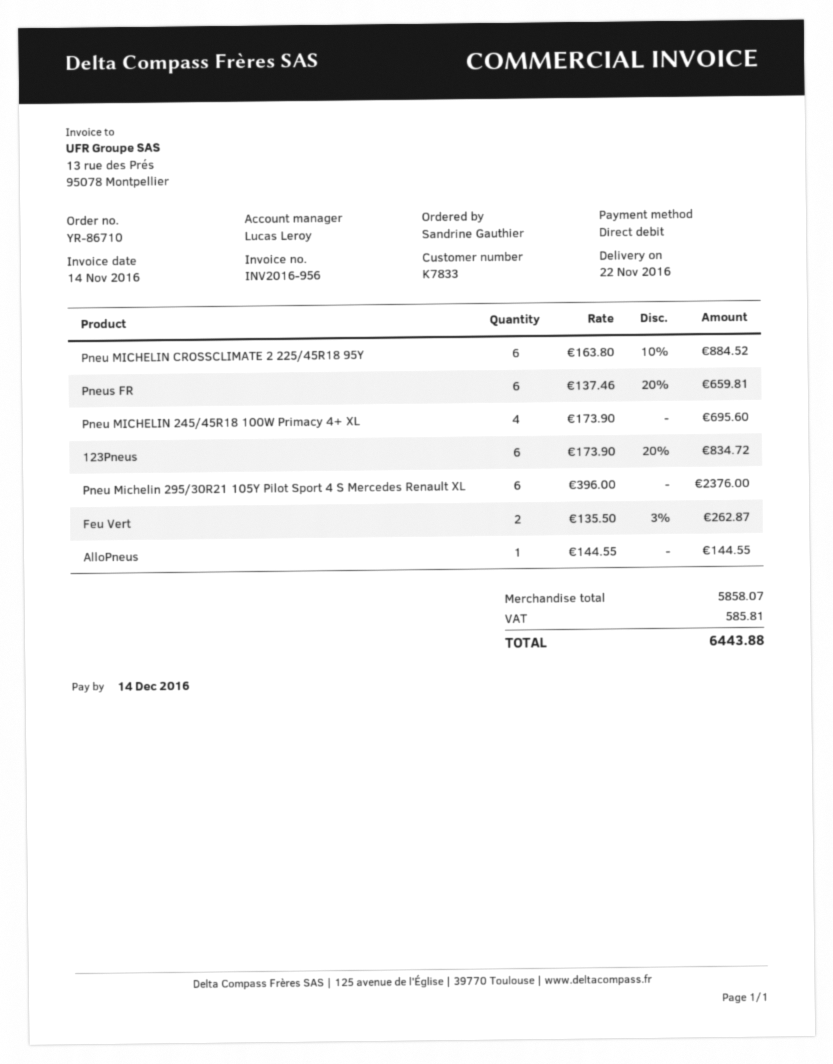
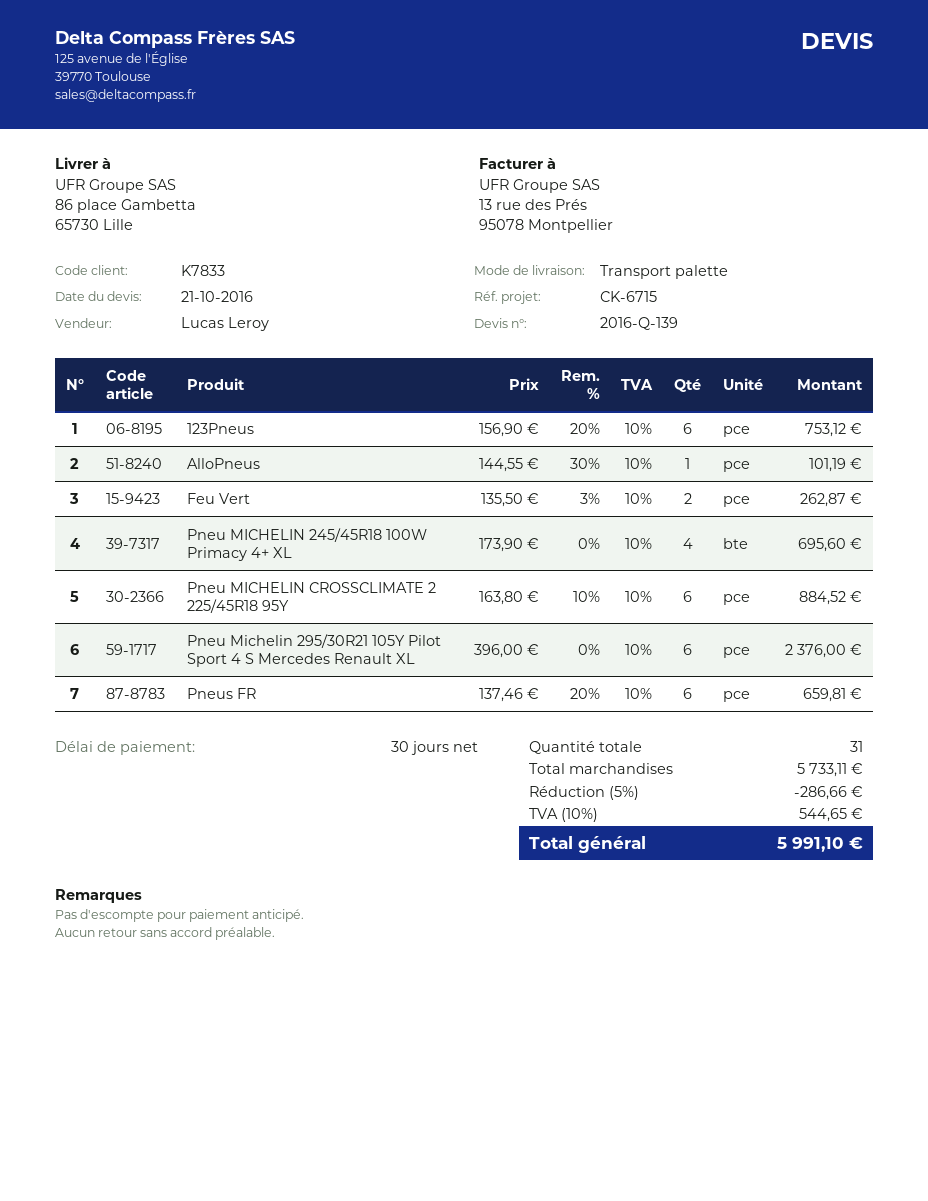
123Pneus: 6 x 173.90 - 20% = 834.72 -> 6 x 156.90 - 20% = 753.12
AlloPneus: 1 x 144.55 = 144.55 -> 1 x 144.55 - 30% = 101.19
subtotal: 5858.07 -> 5733.11
discount: none -> 5% = 286.66
tax: 585.81 -> 544.65
total: 6443.88 -> 5991.10

